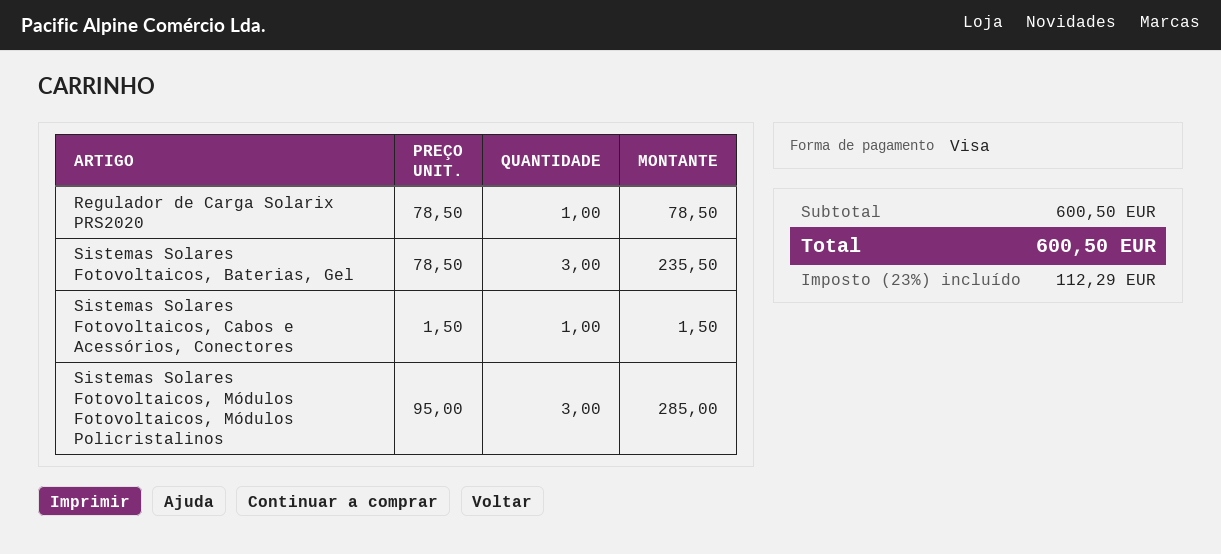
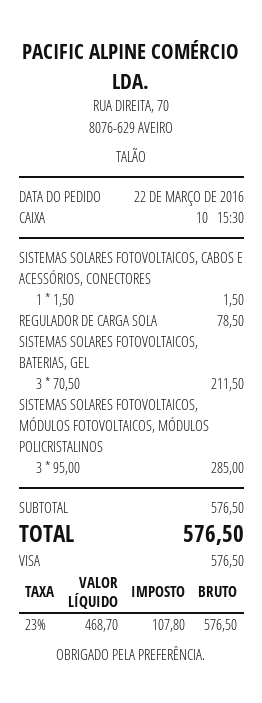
Sistemas Solares Fotovoltaicos, Baterias, Gel: 3 x 78.50 = 235.50 -> 3 x 70.50 = 211.50
subtotal: 600.50 -> 576.50
tax: 23% = 112.29 -> 23% = 107.80
total: 600.50 -> 576.50

